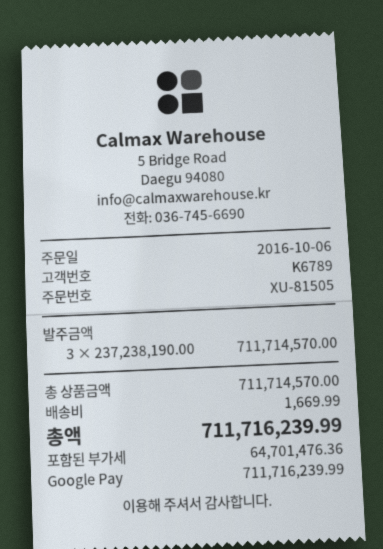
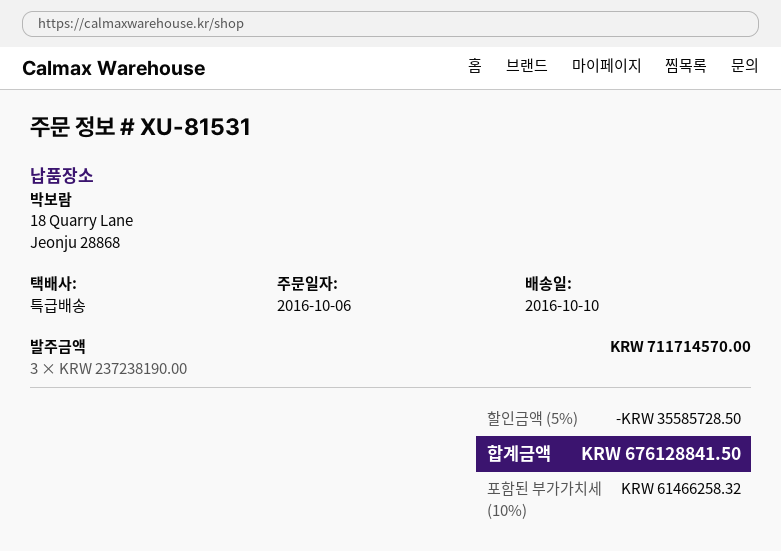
order number: XU-81505 -> XU-81531
discount: none -> 5% = 35585728.50
shipping: 1669.99 -> none
tax: 64701476.36 -> 61466258.32
total: 711716239.99 -> 676128841.50

